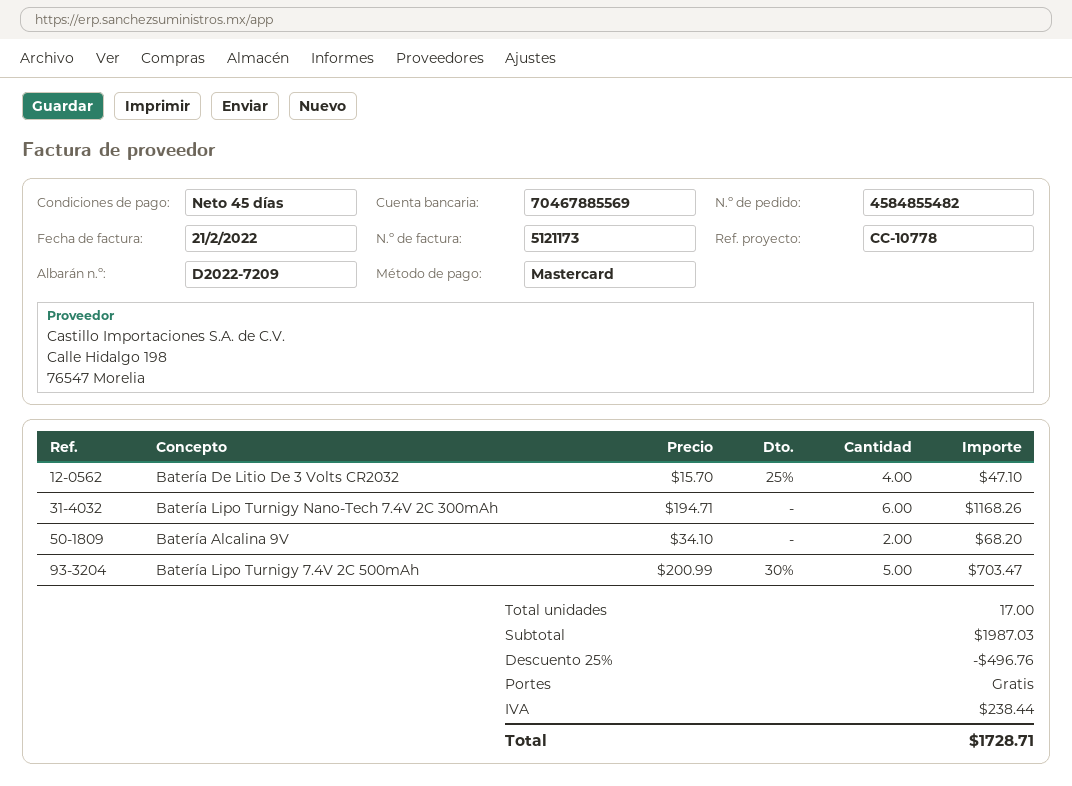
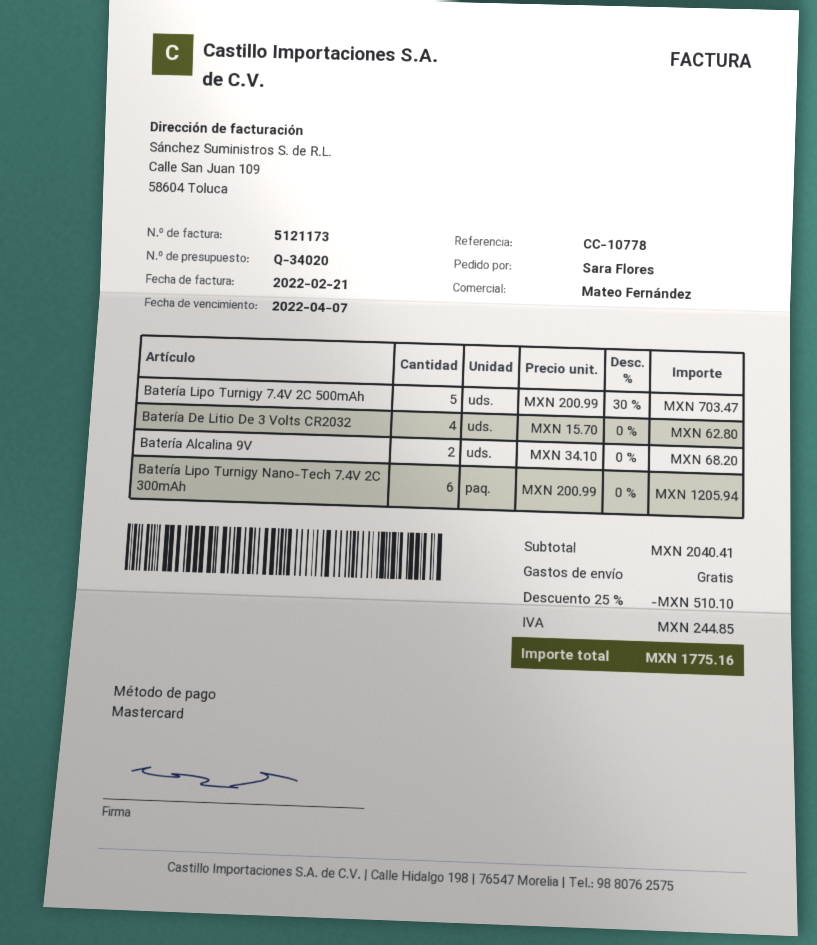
Batería De Litio De 3 Volts CR2032: 4 x 15.70 - 25% = 47.10 -> 4 x 15.70 = 62.80
Batería Lipo Turnigy Nano-Tech 7.4V 2C 300mAh: 6 x 194.71 = 1168.26 -> 6 x 200.99 = 1205.94
subtotal: 1987.03 -> 2040.41
discount: 25% = 496.76 -> 25% = 510.10
tax: 238.44 -> 244.85
total: 1728.71 -> 1775.16

